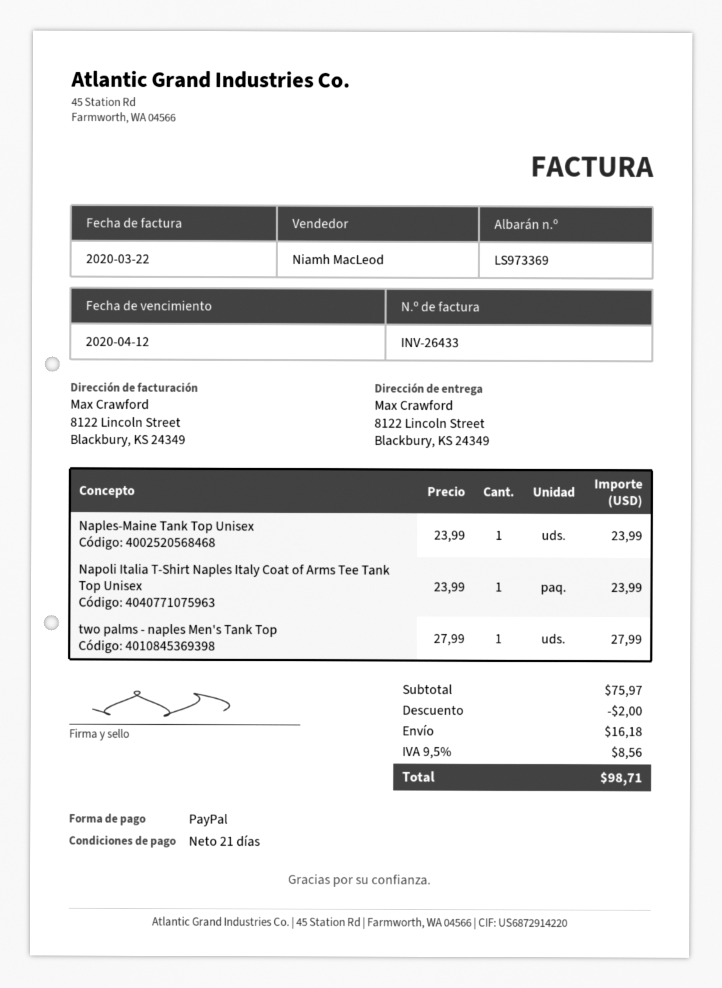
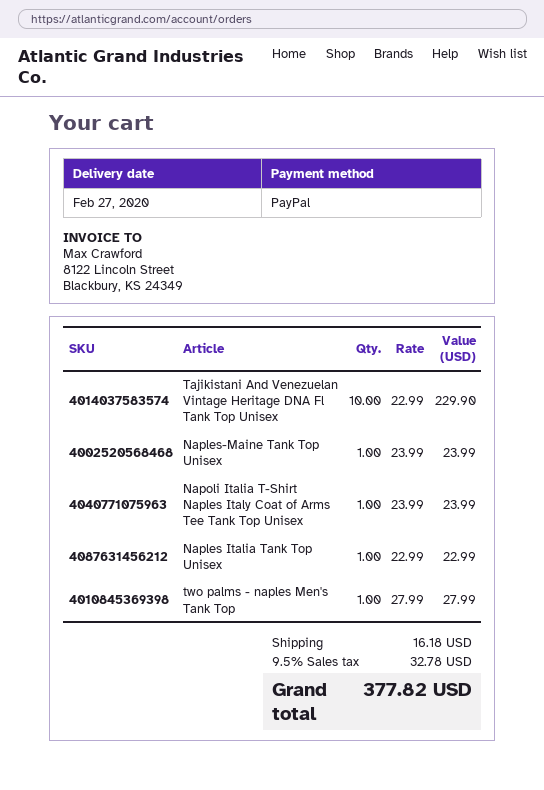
Tajikistani And Venezuelan Vintage Heritage DNA Fl Tank Top Unisex: none -> 10 x 22.99 = 229.90
Naples Italia Tank Top Unisex: none -> 1 x 22.99 = 22.99
discount: 2.00 -> none
tax: 9.5% = 8.56 -> 9.5% = 32.78
total: 98.71 -> 377.82

